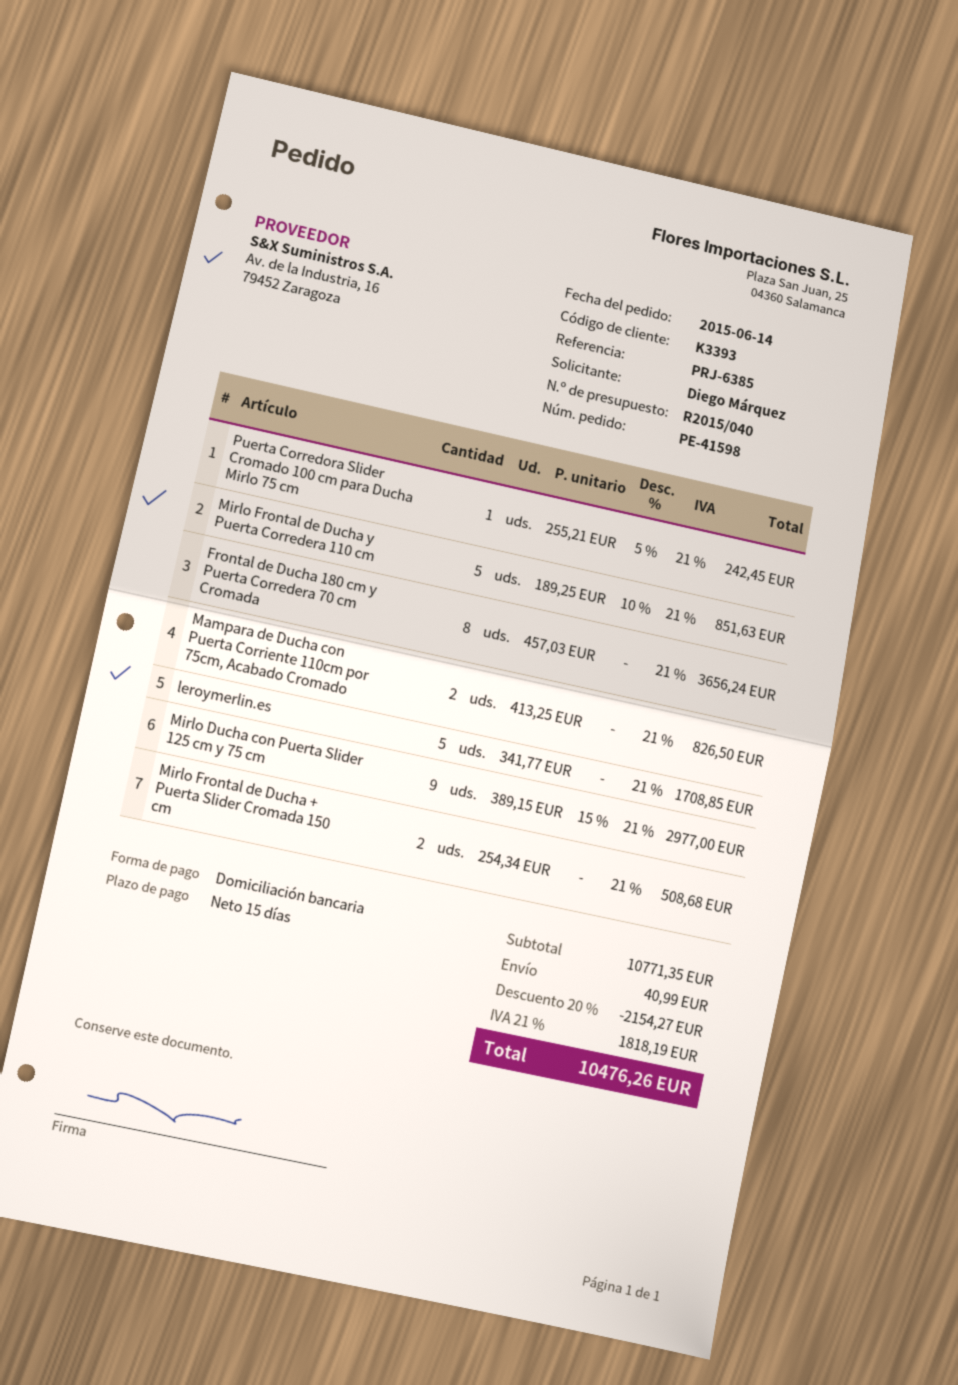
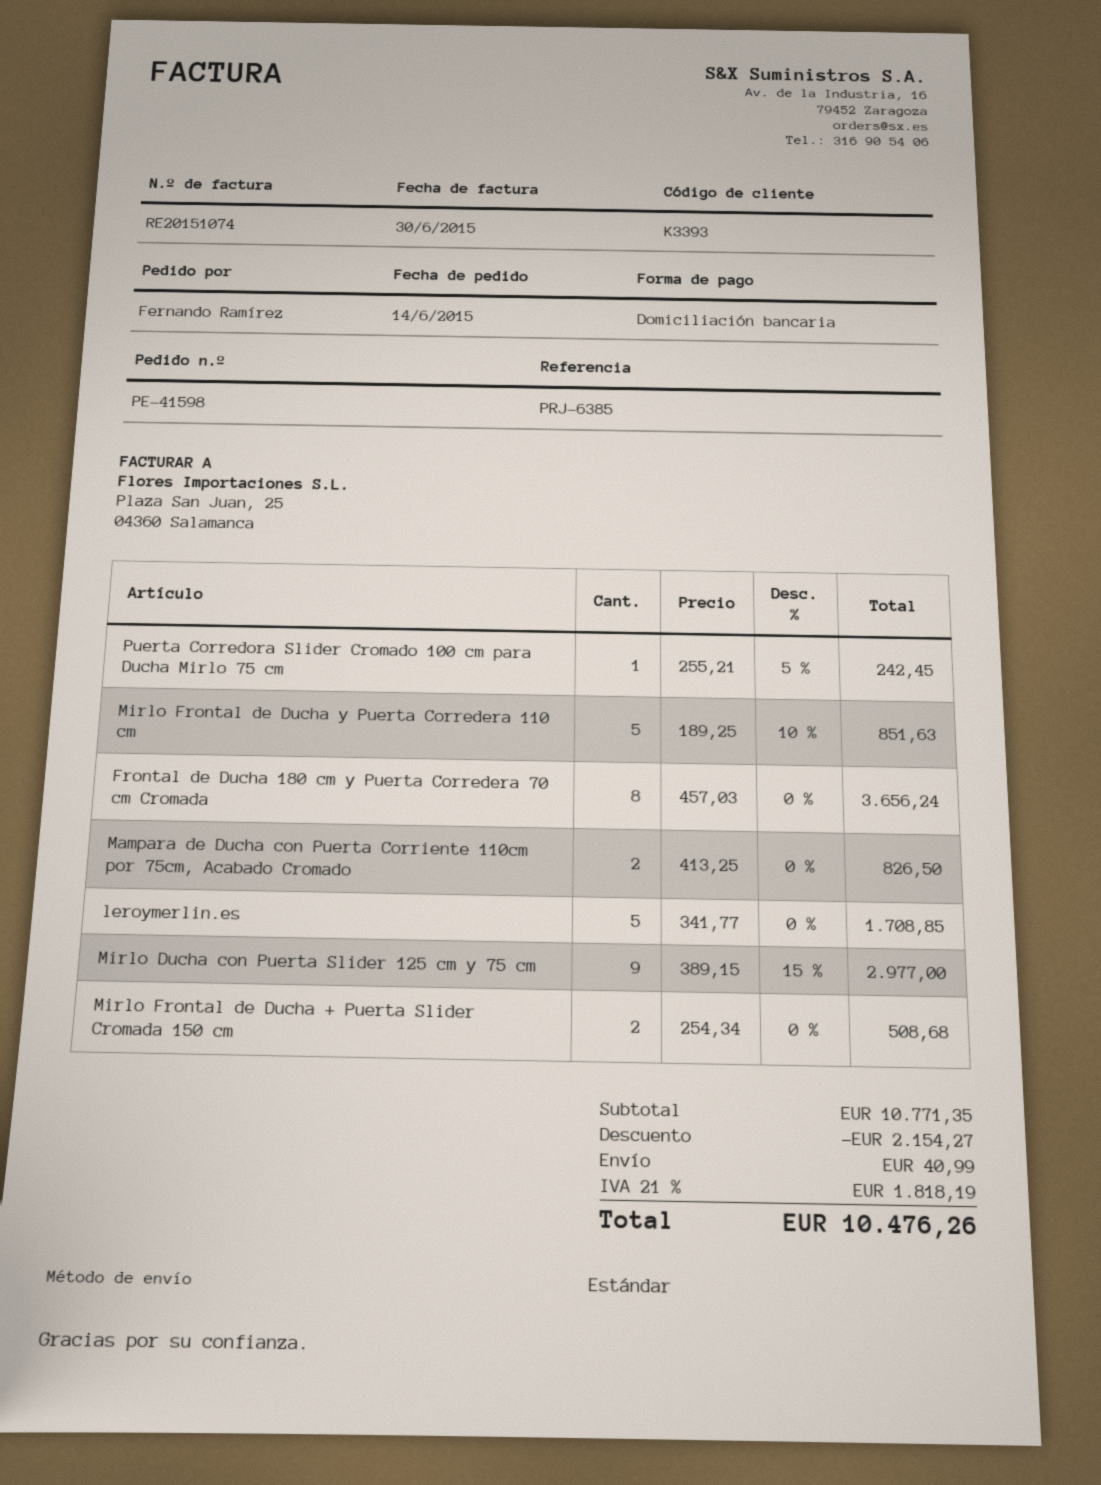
ordered by: Diego Márquez -> Fernando Ramírez

